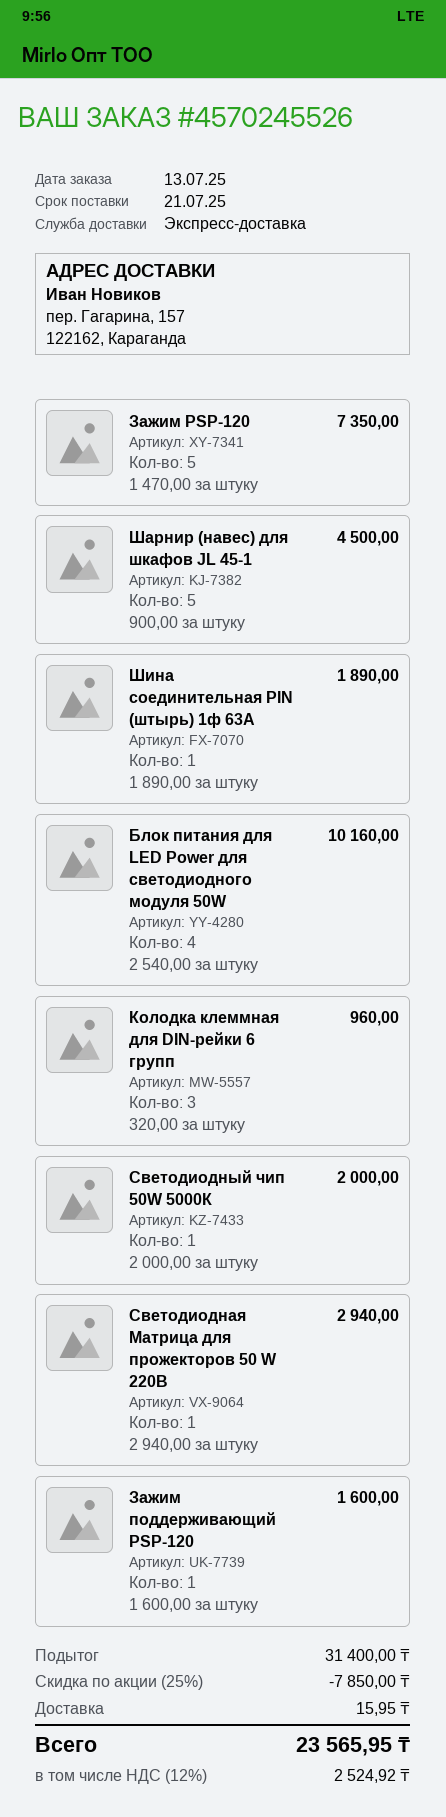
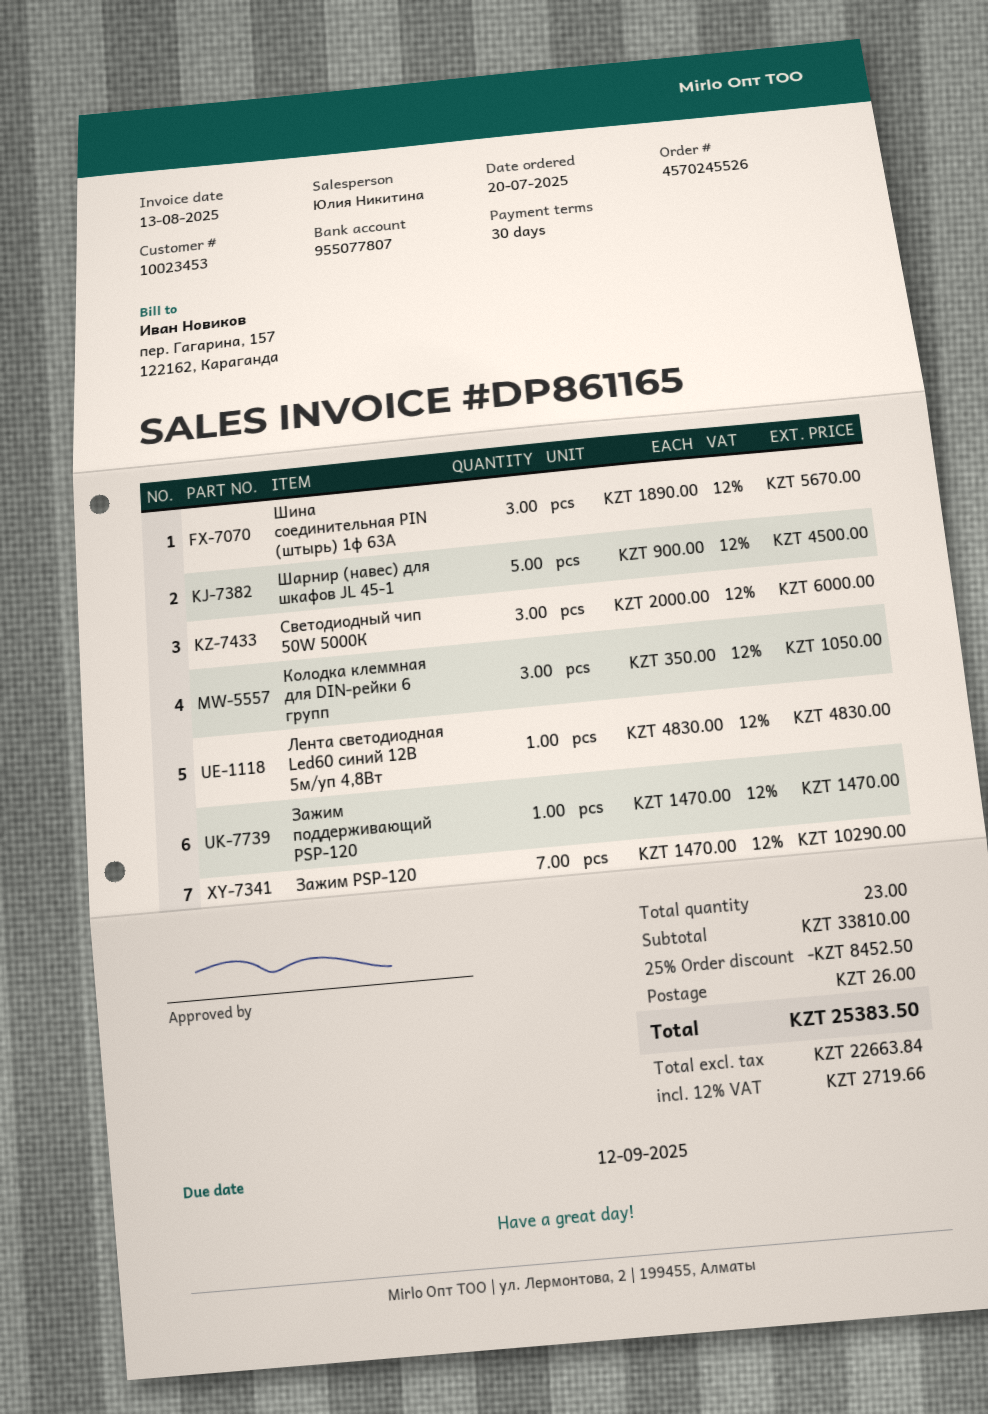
order date: 2025-07-13 -> 2025-07-20
Зажим PSP-120: 5 x 1470.00 = 7350.00 -> 7 x 1470.00 = 10290.00
Шина соединительная PIN (штырь) 1ф 63А: 1 x 1890.00 = 1890.00 -> 3 x 1890.00 = 5670.00
Блок питания для LED Power для светодиодного модуля 50W: 4 x 2540.00 = 10160.00 -> none
Колодка клеммная для DIN-рейки 6 групп: 3 x 320.00 = 960.00 -> 3 x 350.00 = 1050.00
Светодиодный чип 50W 5000К: 1 x 2000.00 = 2000.00 -> 3 x 2000.00 = 6000.00
Светодиодная Матрица для прожекторов 50 W 220В: 1 x 2940.00 = 2940.00 -> none
Зажим поддерживающий PSP-120: 1 x 1600.00 = 1600.00 -> 1 x 1470.00 = 1470.00
Лента светодиодная Led60 синий 12В 5м/уп 4,8Вт: none -> 1 x 4830.00 = 4830.00
subtotal: 31400.00 -> 33810.00
discount: 25% = 7850.00 -> 25% = 8452.50
shipping: 15.95 -> 26.00
tax: 12% = 2524.92 -> 12% = 2719.66
total: 23565.95 -> 25383.50

